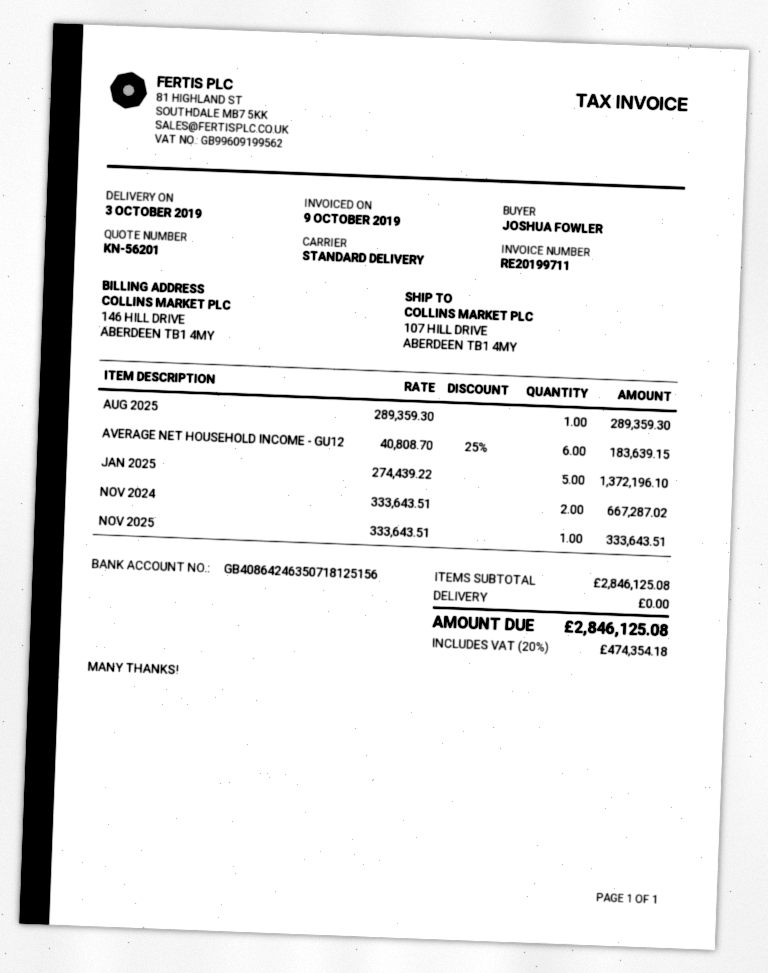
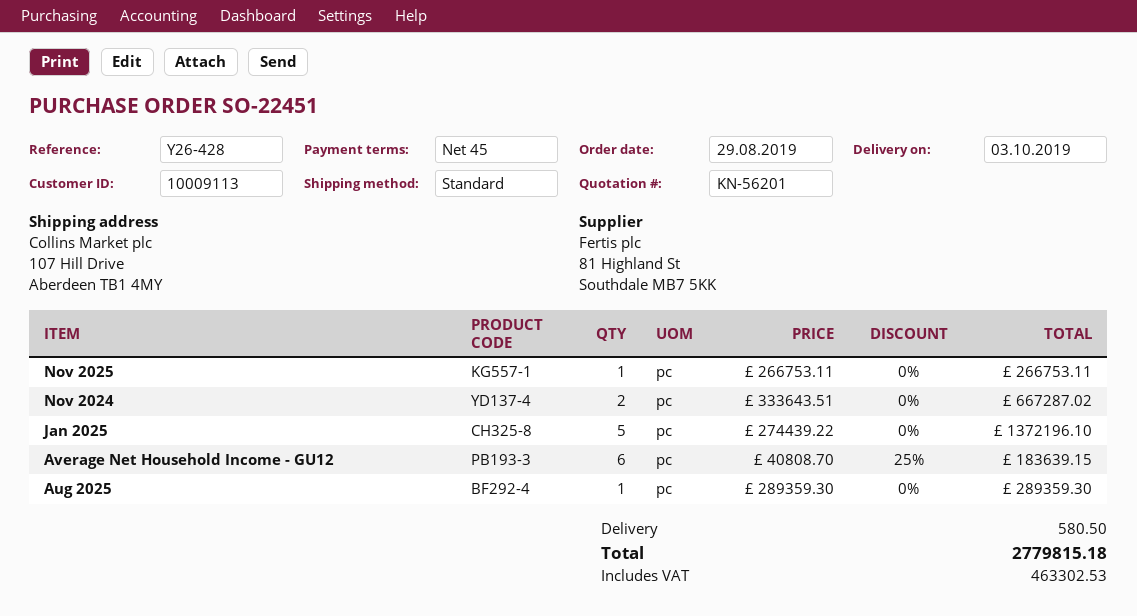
NOV 2025: 1 x 333643.51 = 333643.51 -> 1 x 266753.11 = 266753.11
shipping: 0.00 -> 580.50
tax: 474354.18 -> 463302.53
total: 2846125.08 -> 2779815.18

